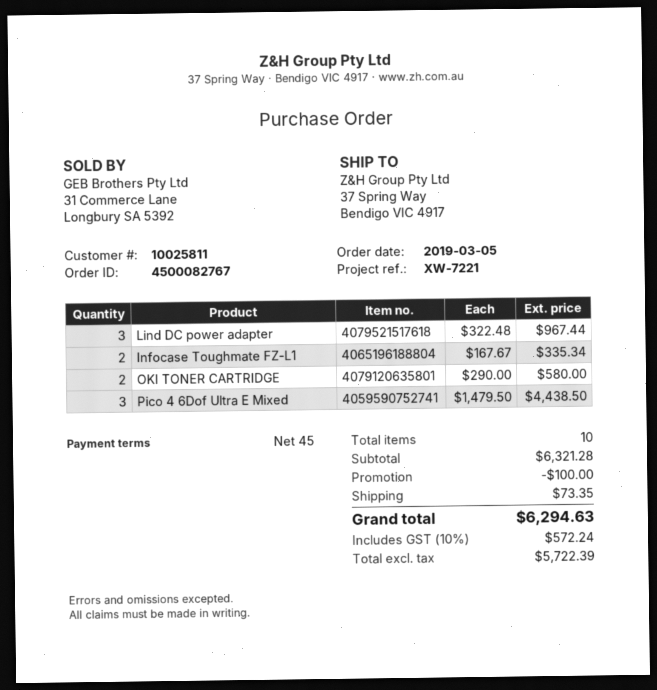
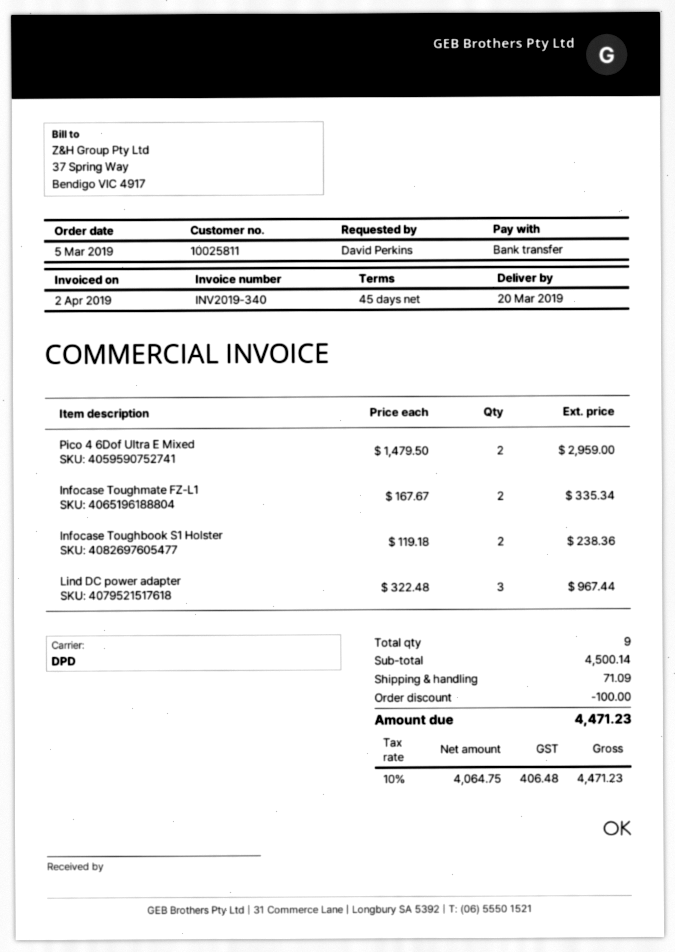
OKI TONER CARTRIDGE: 2 x 290.00 = 580.00 -> none
Pico 4 6Dof Ultra E Mixed: 3 x 1479.50 = 4438.50 -> 2 x 1479.50 = 2959.00
Infocase Toughbook S1 Holster: none -> 2 x 119.18 = 238.36
total quantity: 10 -> 9
subtotal: 6321.28 -> 4500.14
shipping: 73.35 -> 71.09
net: 5722.39 -> 4064.75
tax: 10% = 572.24 -> 10% = 406.48
total: 6294.63 -> 4471.23

